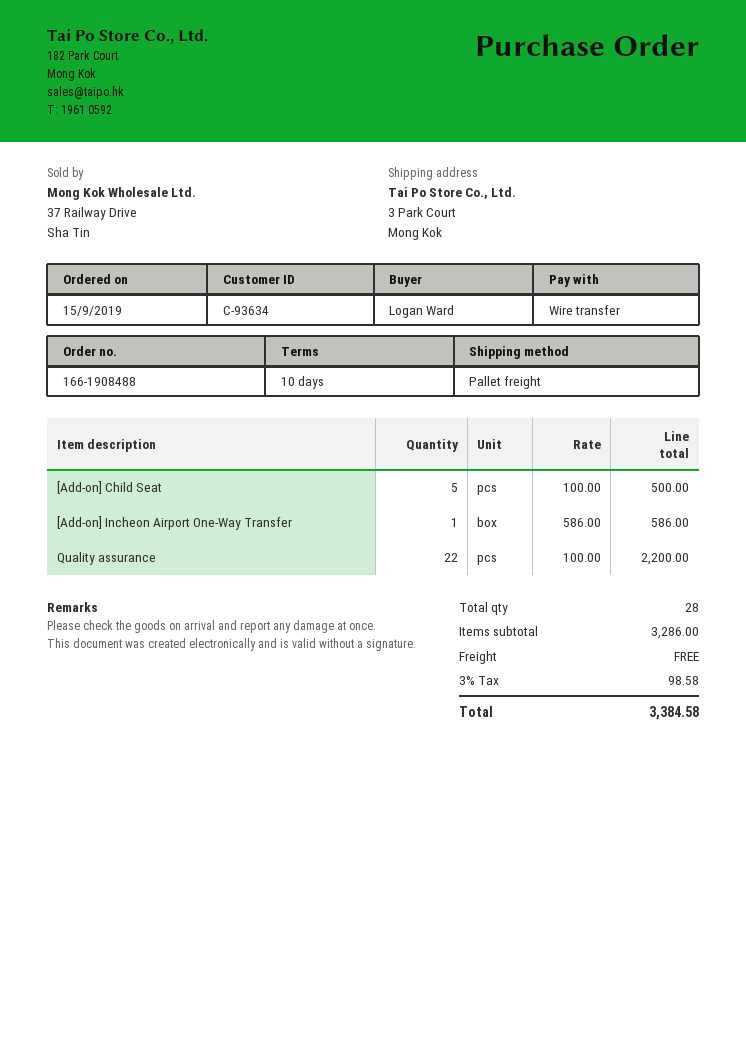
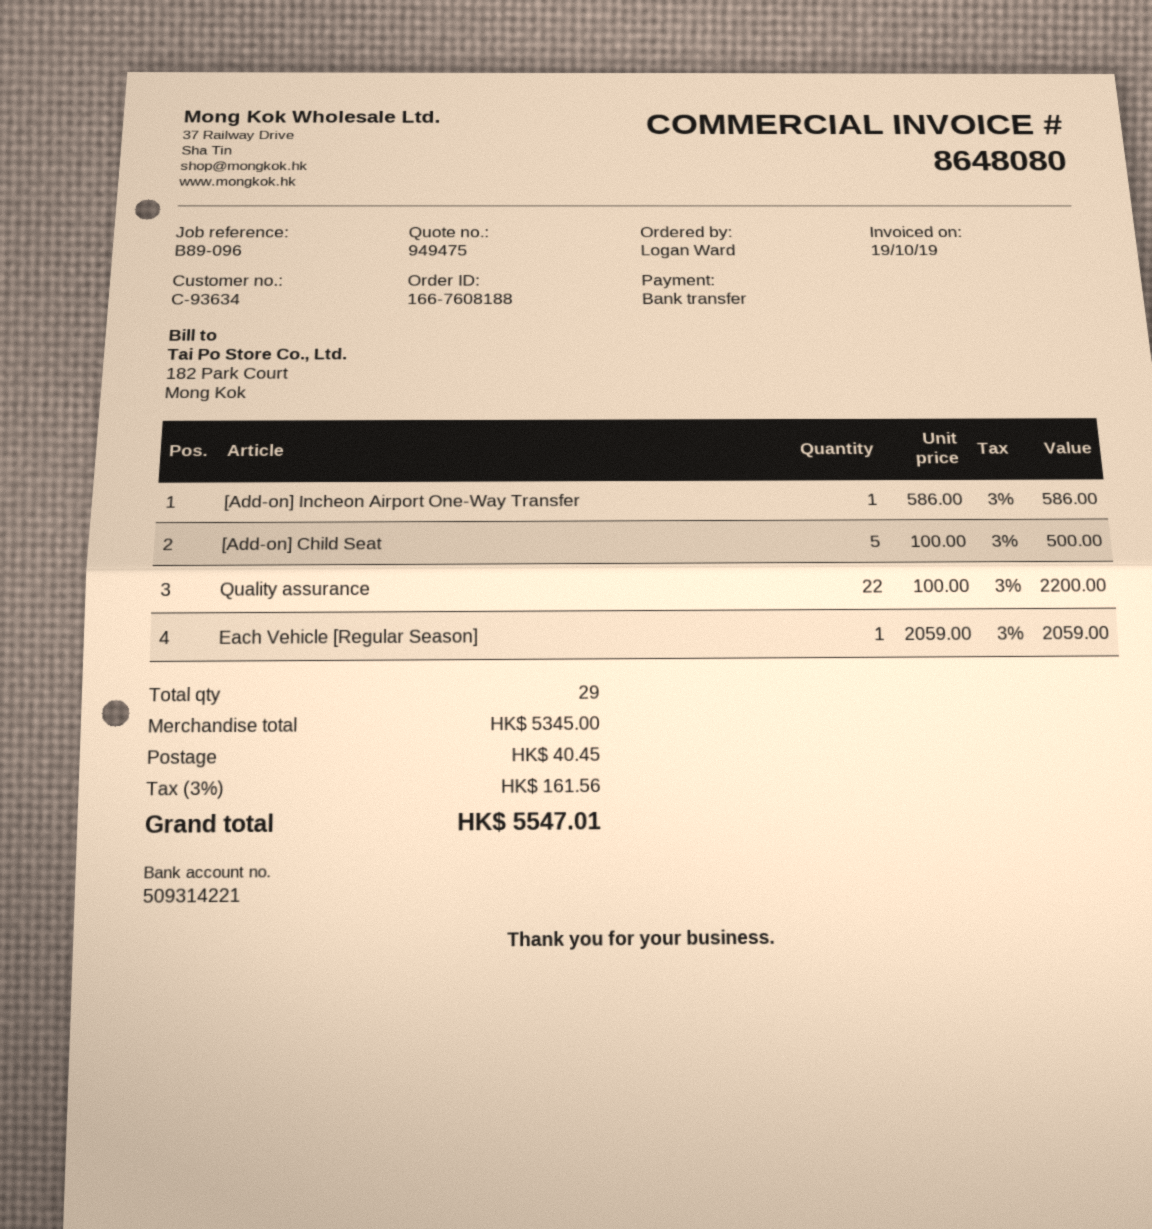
order number: 166-1908488 -> 166-7608188
Each Vehicle [Regular Season]: none -> 1 x 2059.00 = 2059.00
total quantity: 28 -> 29
subtotal: 3286.00 -> 5345.00
shipping: 0.00 -> 40.45
tax: 3% = 98.58 -> 3% = 161.56
total: 3384.58 -> 5547.01

